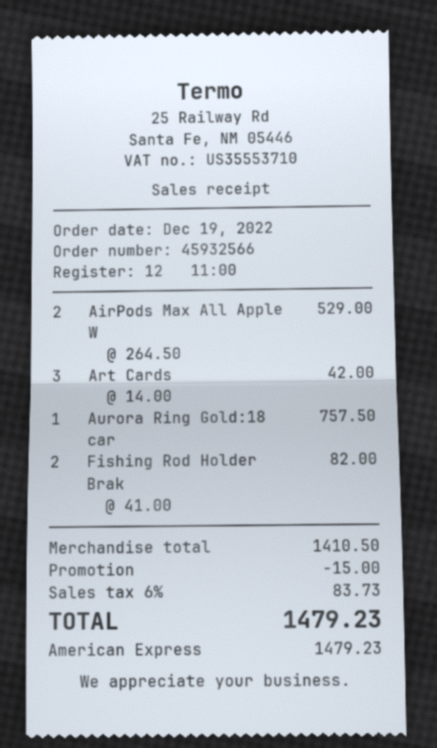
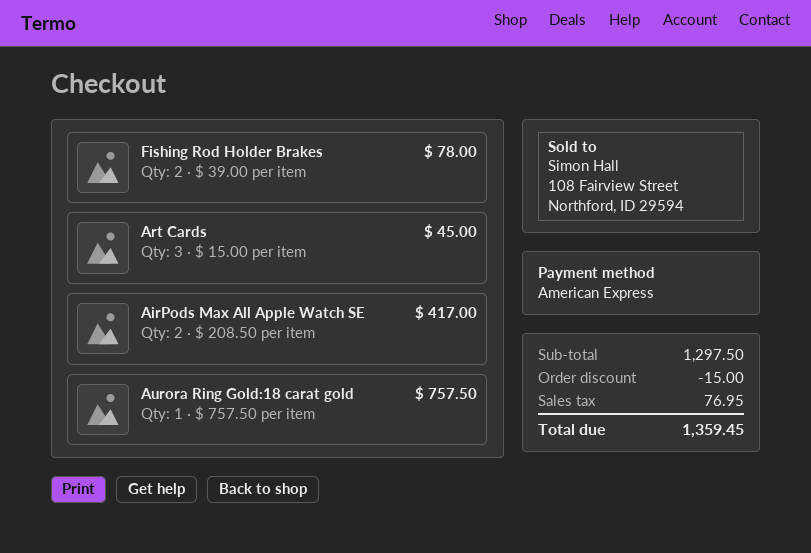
AirPods Max All Apple W: 2 x 264.50 = 529.00 -> 2 x 208.50 = 417.00
Art Cards: 3 x 14.00 = 42.00 -> 3 x 15.00 = 45.00
Fishing Rod Holder Brak: 2 x 41.00 = 82.00 -> 2 x 39.00 = 78.00
subtotal: 1410.50 -> 1297.50
tax: 83.73 -> 76.95
total: 1479.23 -> 1359.45

